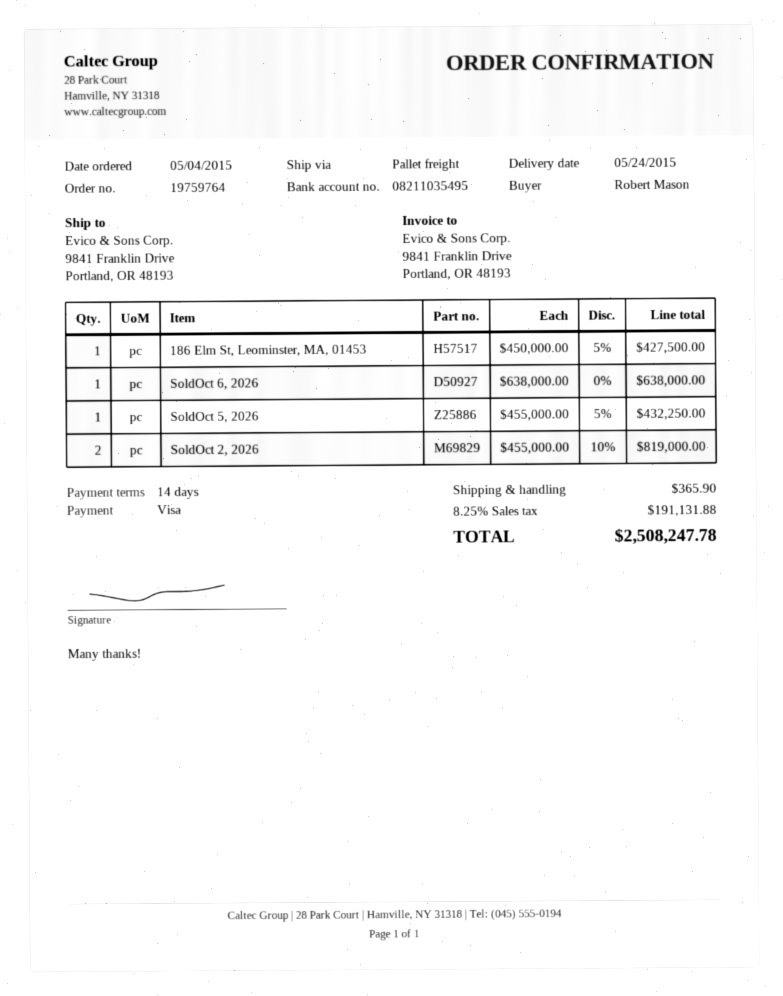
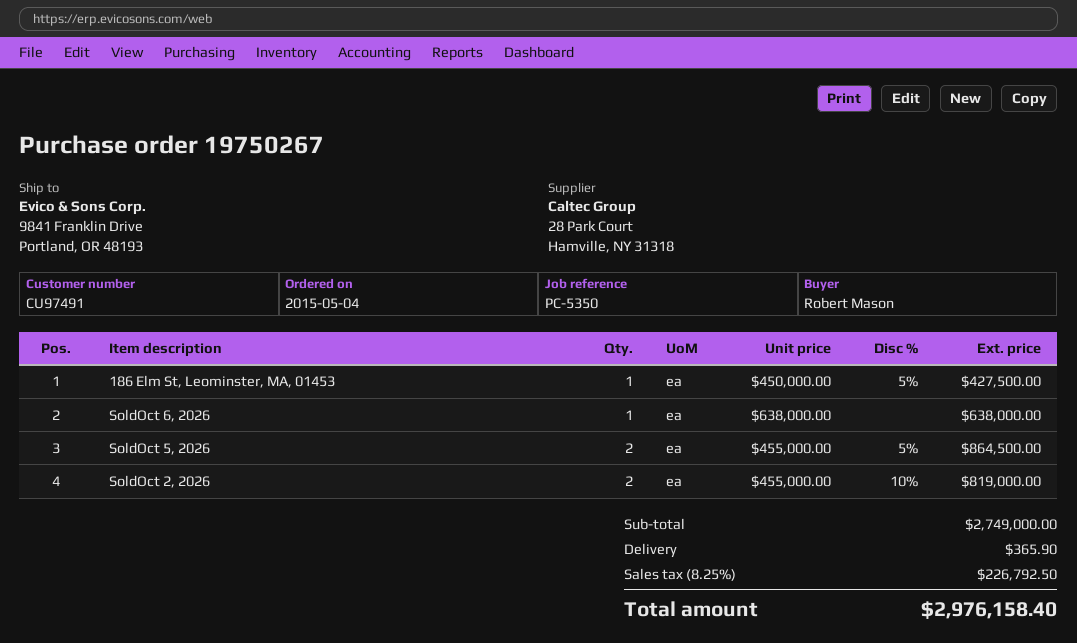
order number: 19759764 -> 19750267
SoldOct 5, 2026: 1 x 455000.00 - 5% = 432250.00 -> 2 x 455000.00 - 5% = 864500.00
tax: 8.25% = 191131.88 -> 8.25% = 226792.50
total: 2508247.78 -> 2976158.40

